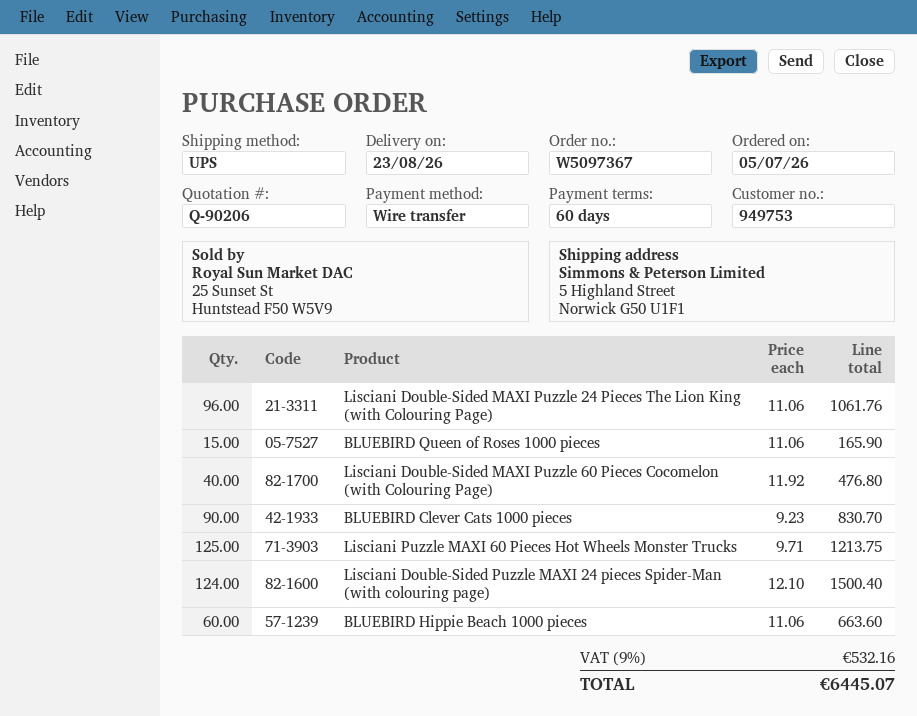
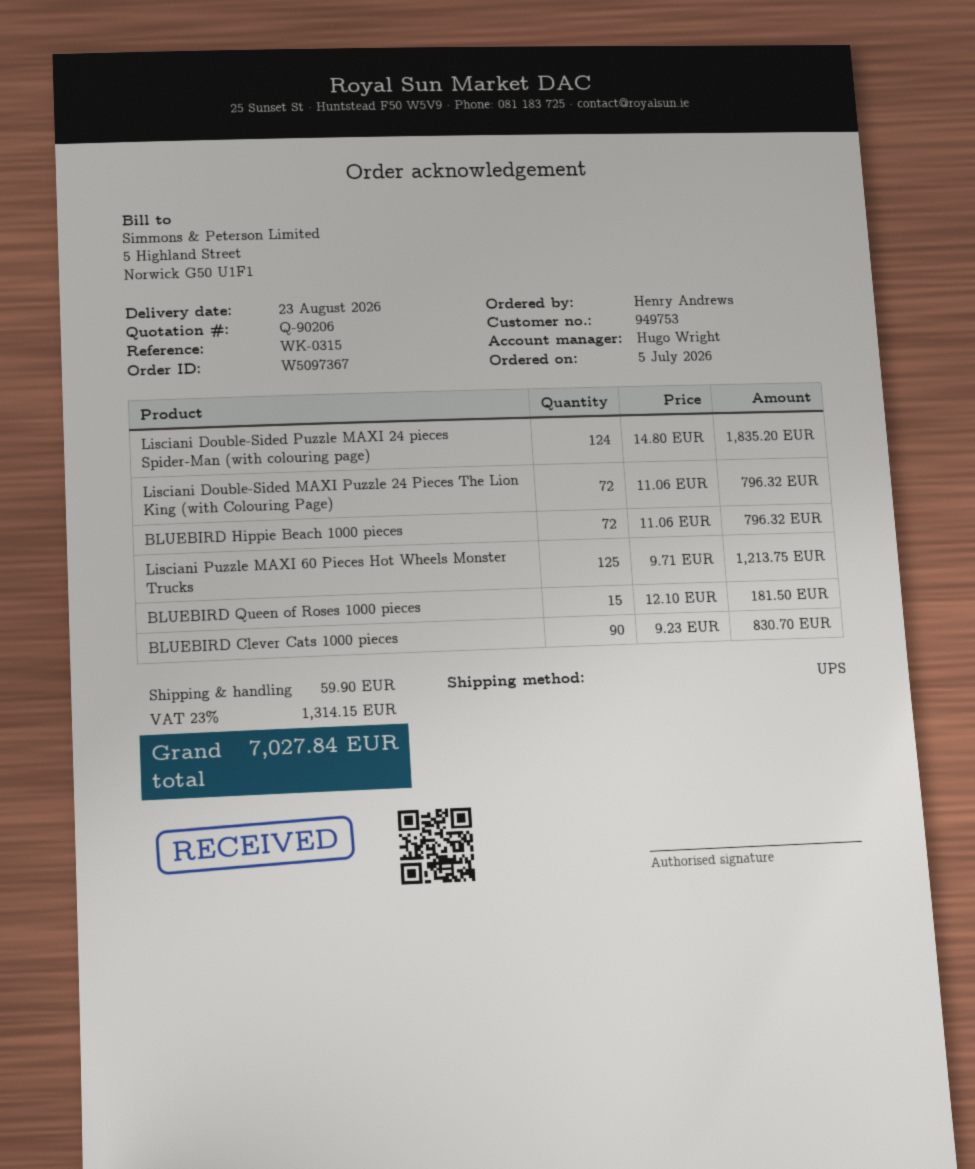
Lisciani Double-Sided MAXI Puzzle 24 Pieces The Lion King (with Colouring Page): 96 x 11.06 = 1061.76 -> 72 x 11.06 = 796.32
BLUEBIRD Queen of Roses 1000 pieces: 15 x 11.06 = 165.90 -> 15 x 12.10 = 181.50
Lisciani Double-Sided MAXI Puzzle 60 Pieces Cocomelon (with Colouring Page): 40 x 11.92 = 476.80 -> none
Lisciani Double-Sided Puzzle MAXI 24 pieces Spider-Man (with colouring page): 124 x 12.10 = 1500.40 -> 124 x 14.80 = 1835.20
BLUEBIRD Hippie Beach 1000 pieces: 60 x 11.06 = 663.60 -> 72 x 11.06 = 796.32
shipping: none -> 59.90
tax: 9% = 532.16 -> 23% = 1314.15
total: 6445.07 -> 7027.84

